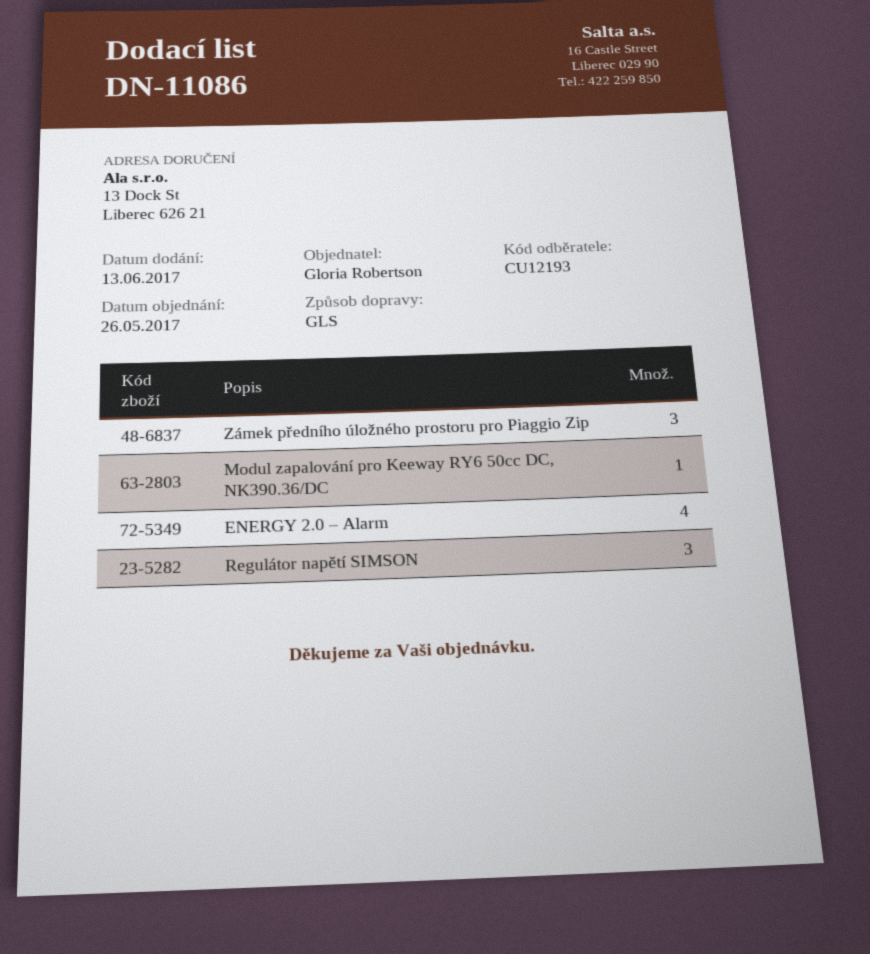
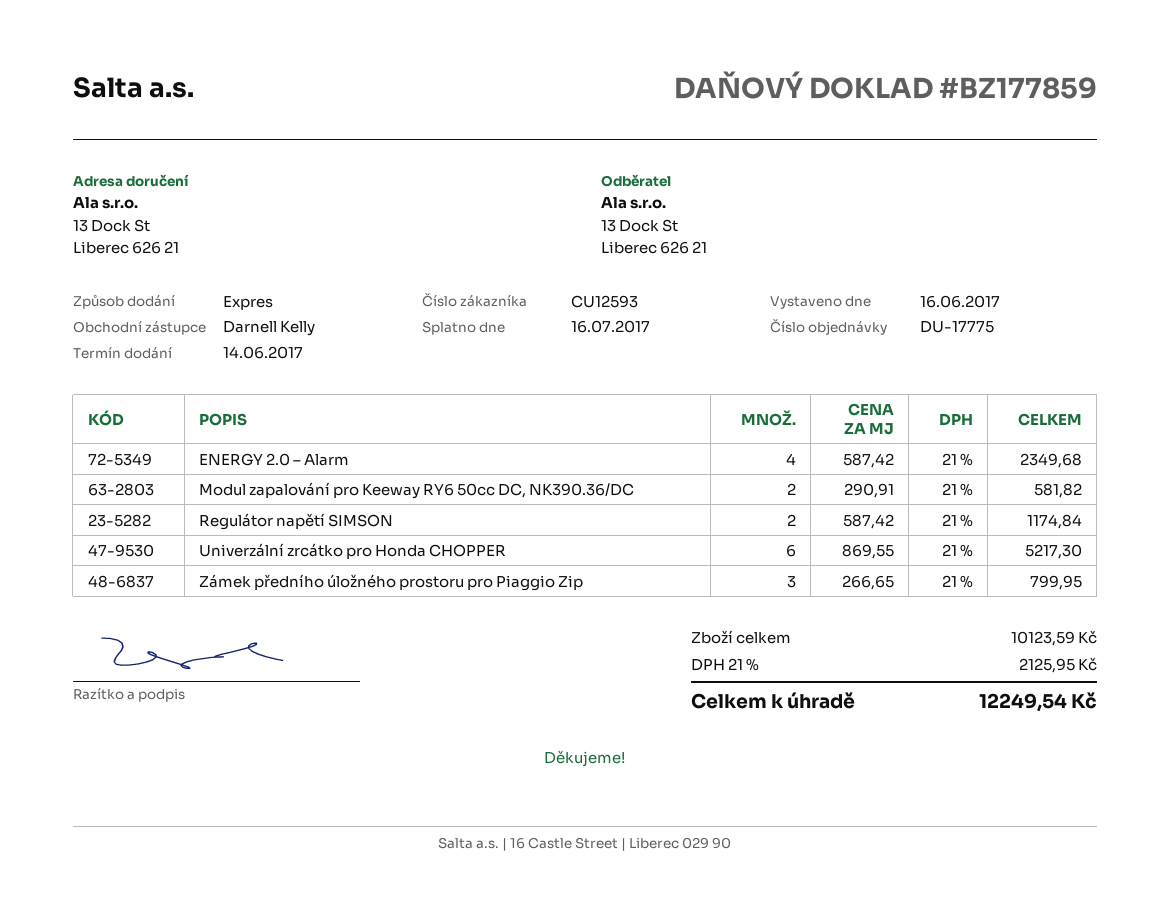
delivery date: 2017-06-13 -> 2017-06-14
customer number: CU12193 -> CU12593
shipping method: GLS -> express
Modul zapalování pro Keeway RY6 50cc DC, NK390.36/DC: 1 -> 2
Regulátor napětí SIMSON: 3 -> 2
Univerzální zrcátko pro Honda CHOPPER: none -> 6

